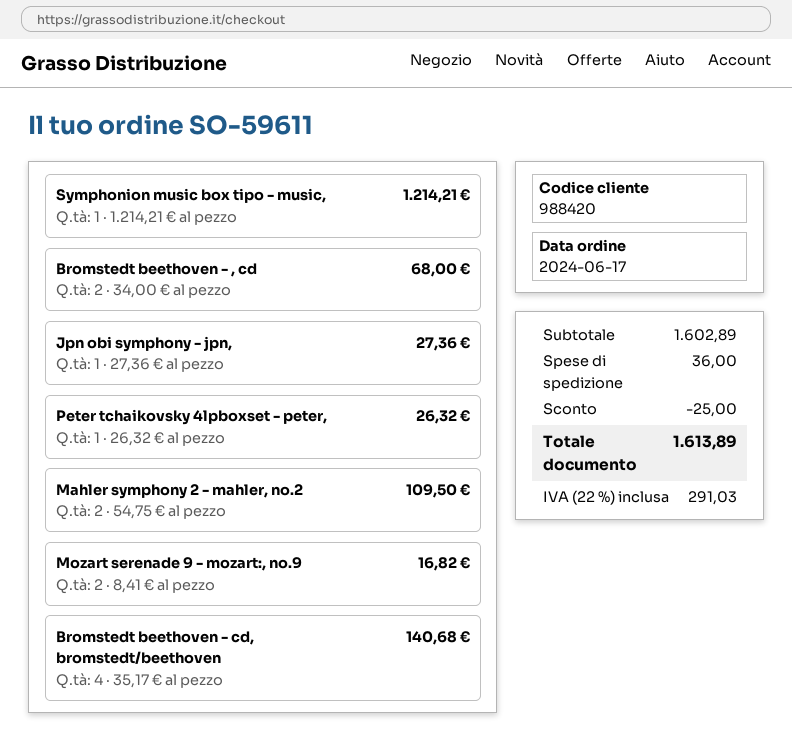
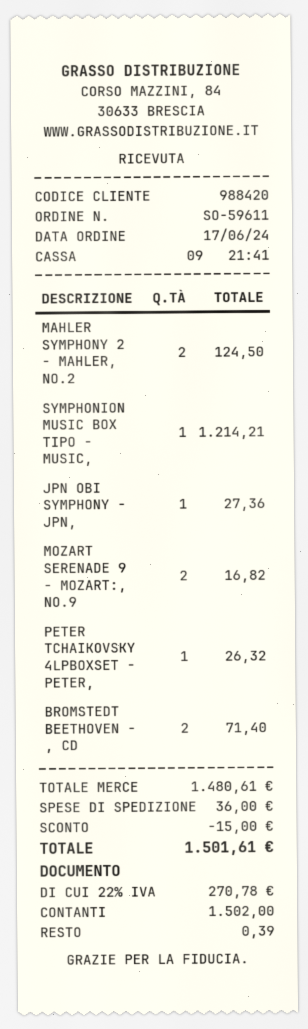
Bromstedt beethoven - , cd: 2 for 68.00 -> 2 for 71.40
Mahler symphony 2 - mahler, no.2: 2 for 109.50 -> 2 for 124.50
Bromstedt beethoven - cd, bromstedt/beethoven: 4 for 140.68 -> none
subtotal: 1602.89 -> 1480.61
discount: 25.00 -> 15.00
tax: 22% = 291.03 -> 22% = 270.78
total: 1613.89 -> 1501.61

